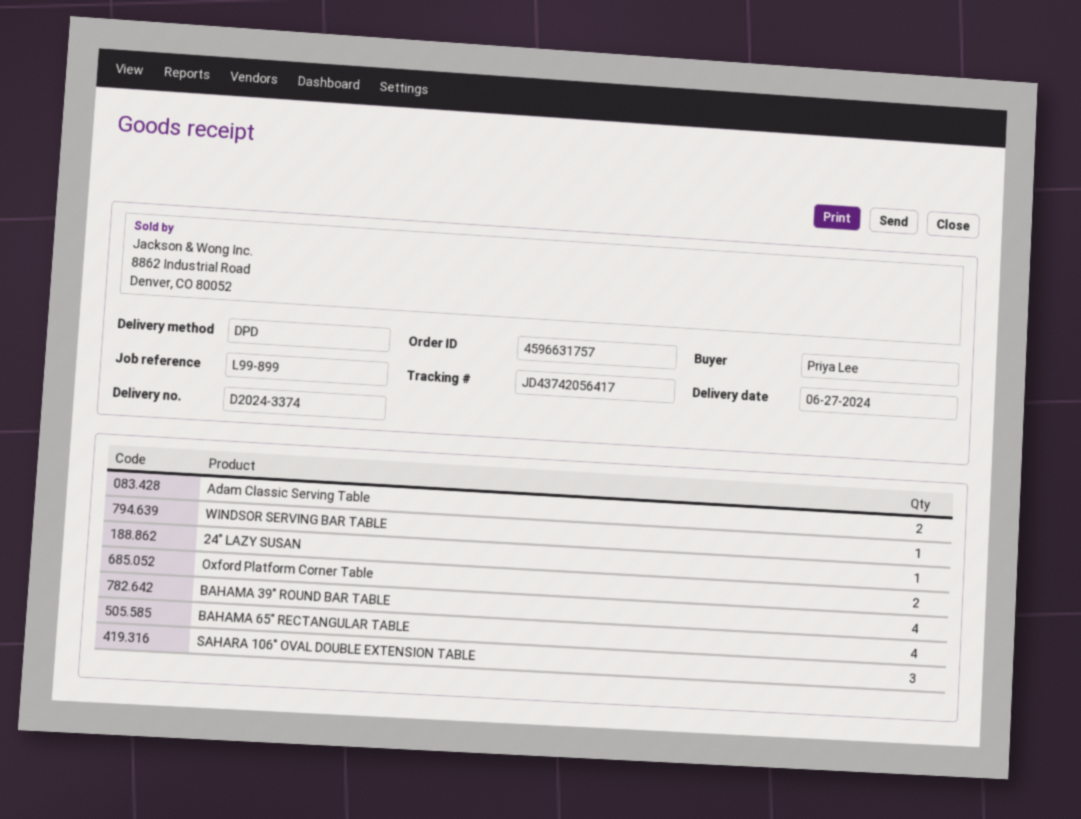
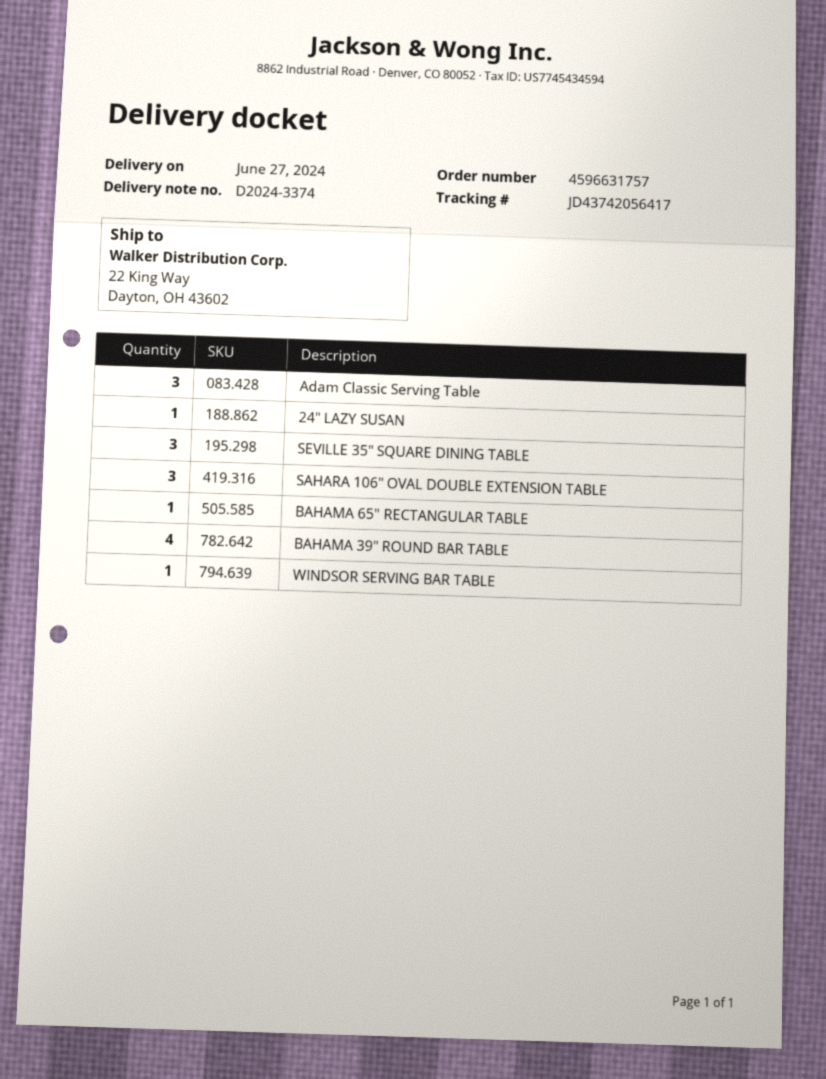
Adam Classic Serving Table: 2 -> 3
Oxford Platform Corner Table: 2 -> none
BAHAMA 65" RECTANGULAR TABLE: 4 -> 1
SEVILLE 35″ SQUARE DINING TABLE: none -> 3

